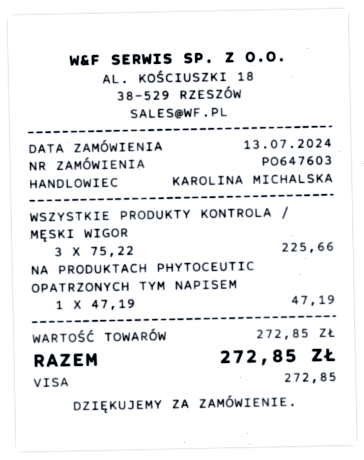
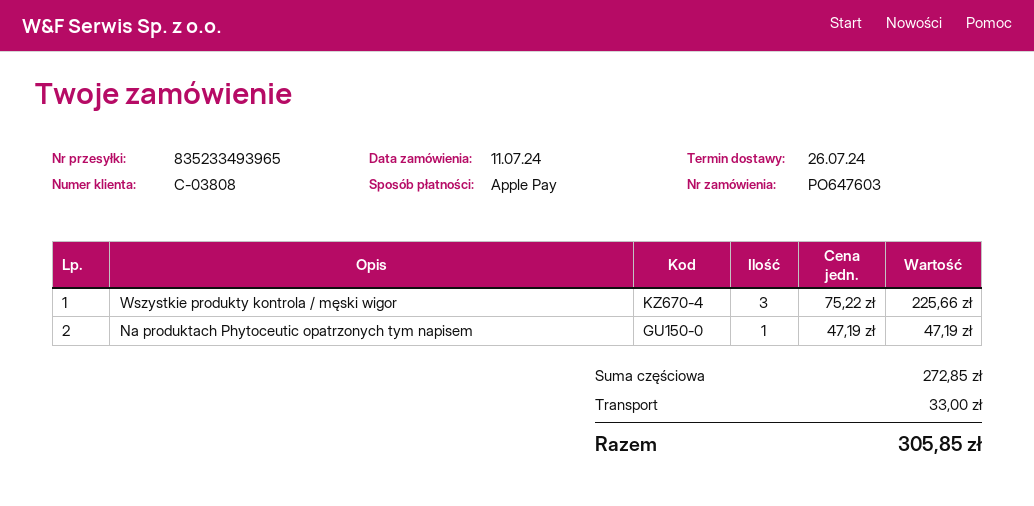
order date: 2024-07-13 -> 2024-07-11
payment method: Visa -> Apple Pay
shipping: none -> 33.00
total: 272.85 -> 305.85

